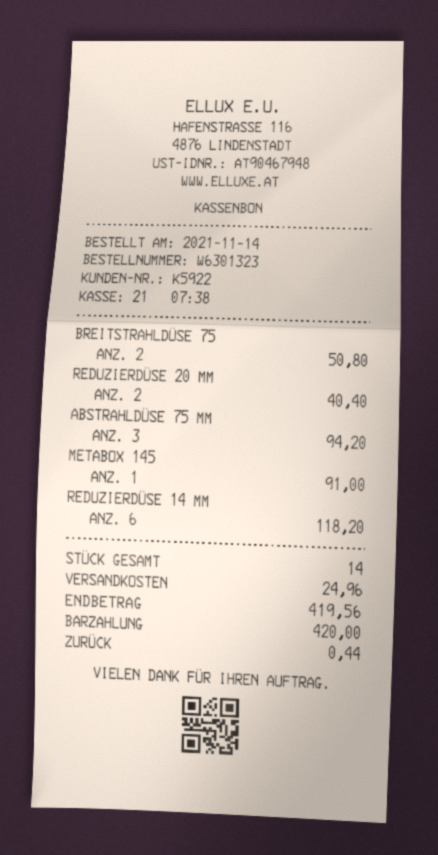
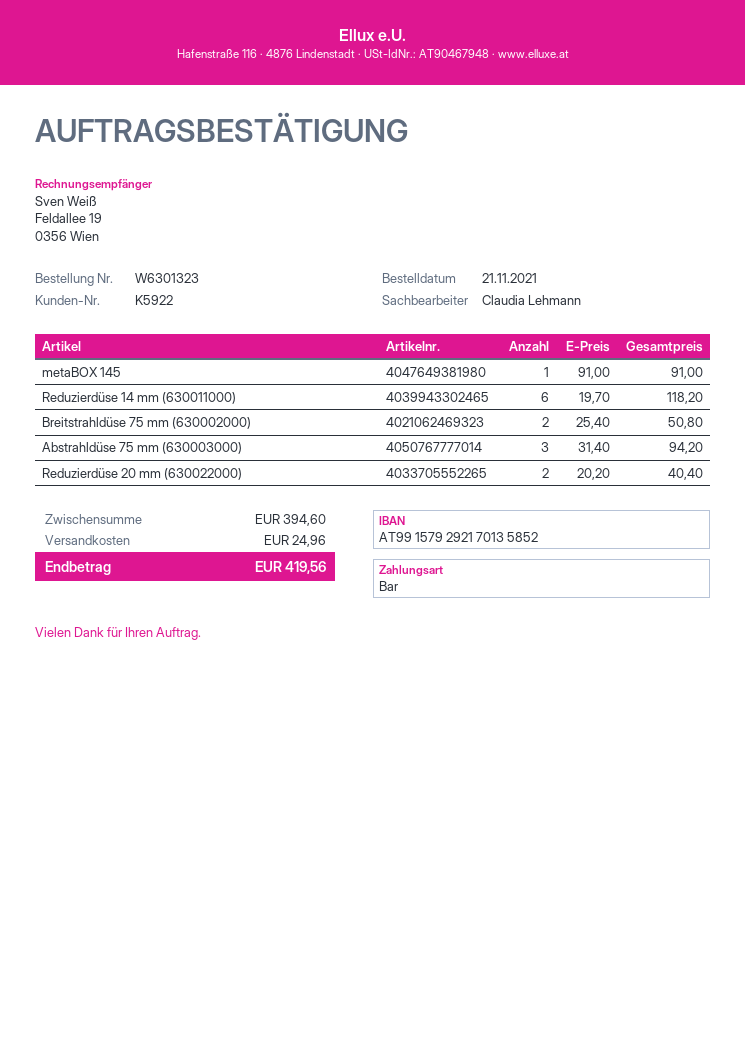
order date: 2021-11-14 -> 2021-11-21

